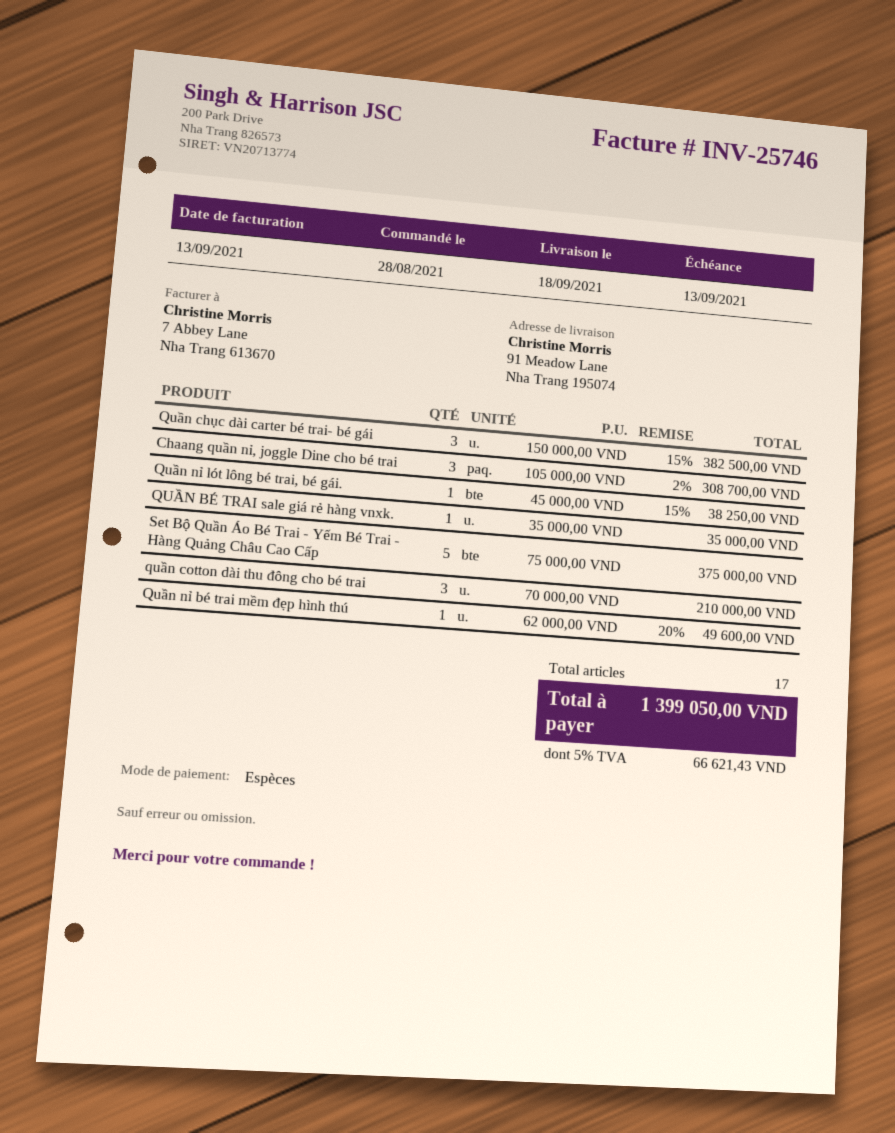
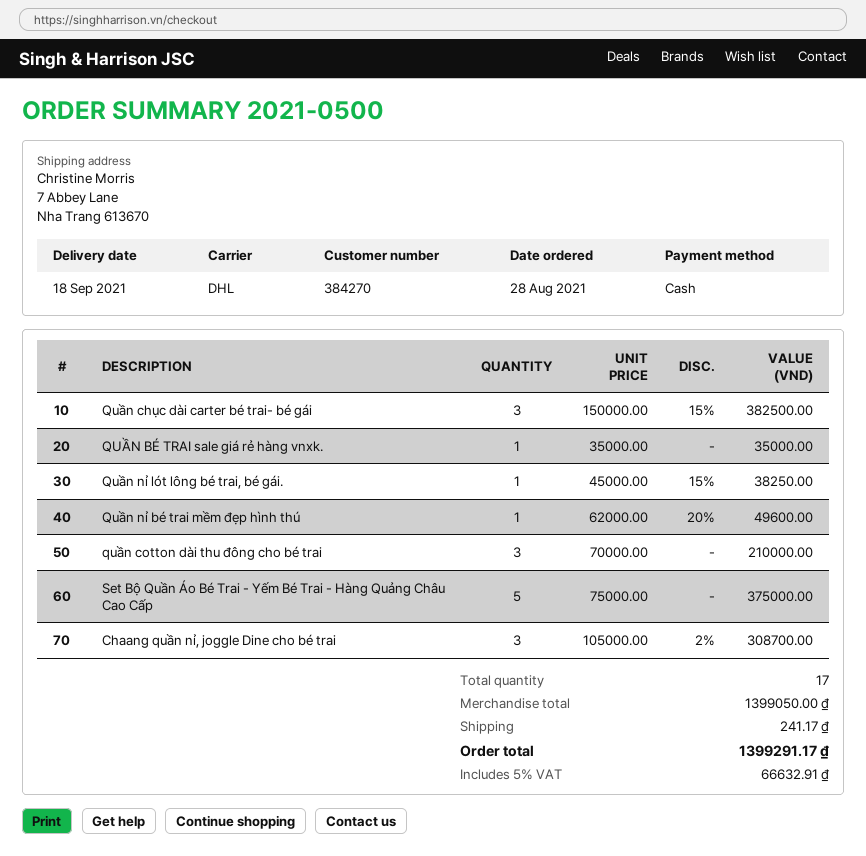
ship to: 91 Meadow Lane, Nha Trang 195074 -> 7 Abbey Lane, Nha Trang 613670
shipping: none -> 241.17
tax: 5% = 66621.43 -> 5% = 66632.91
total: 1399050.00 -> 1399291.17

